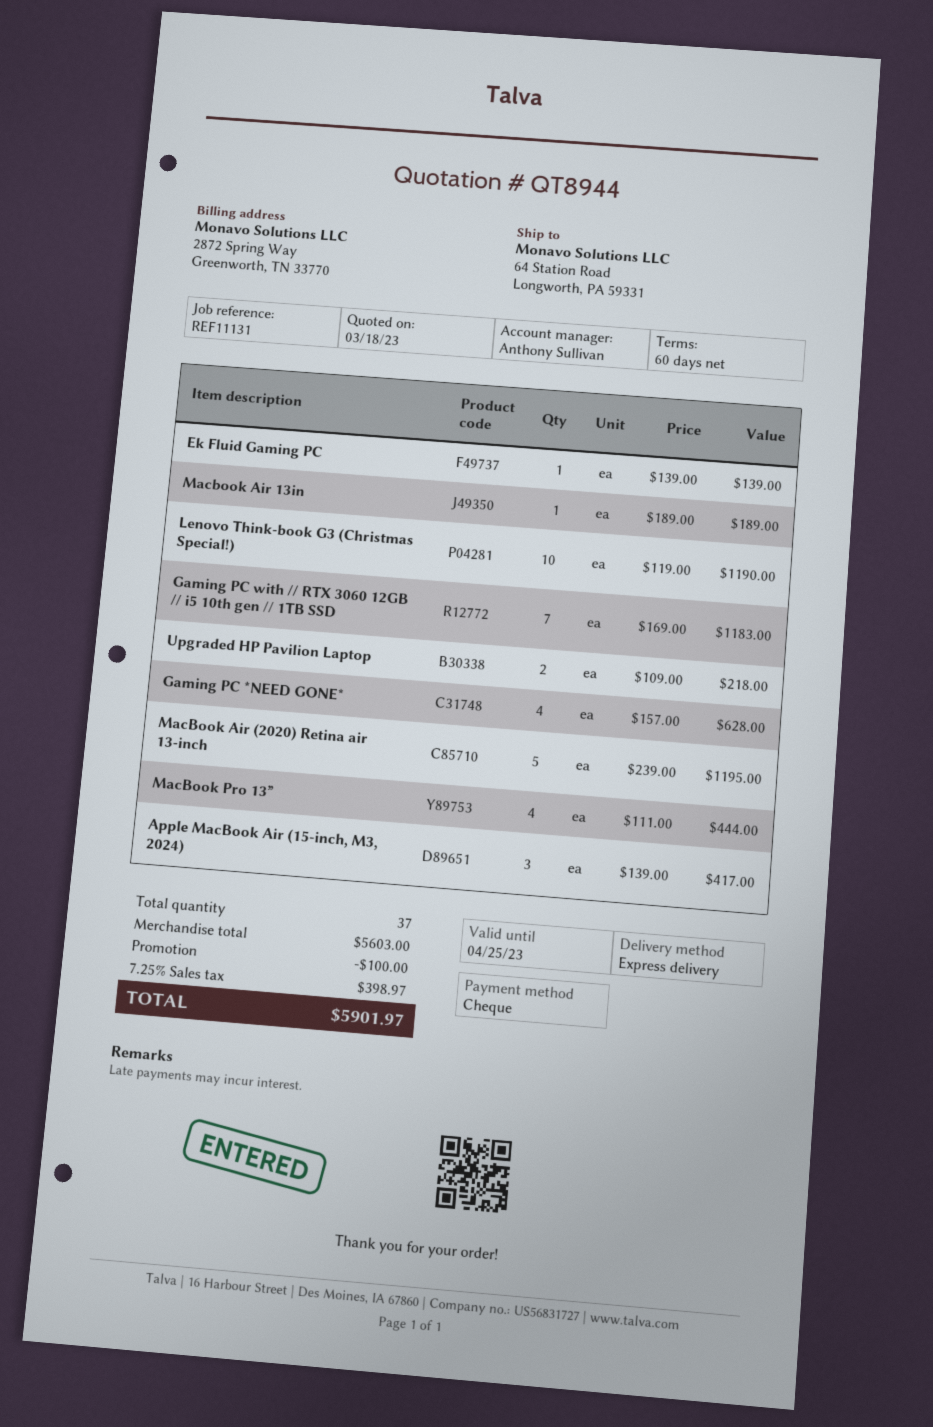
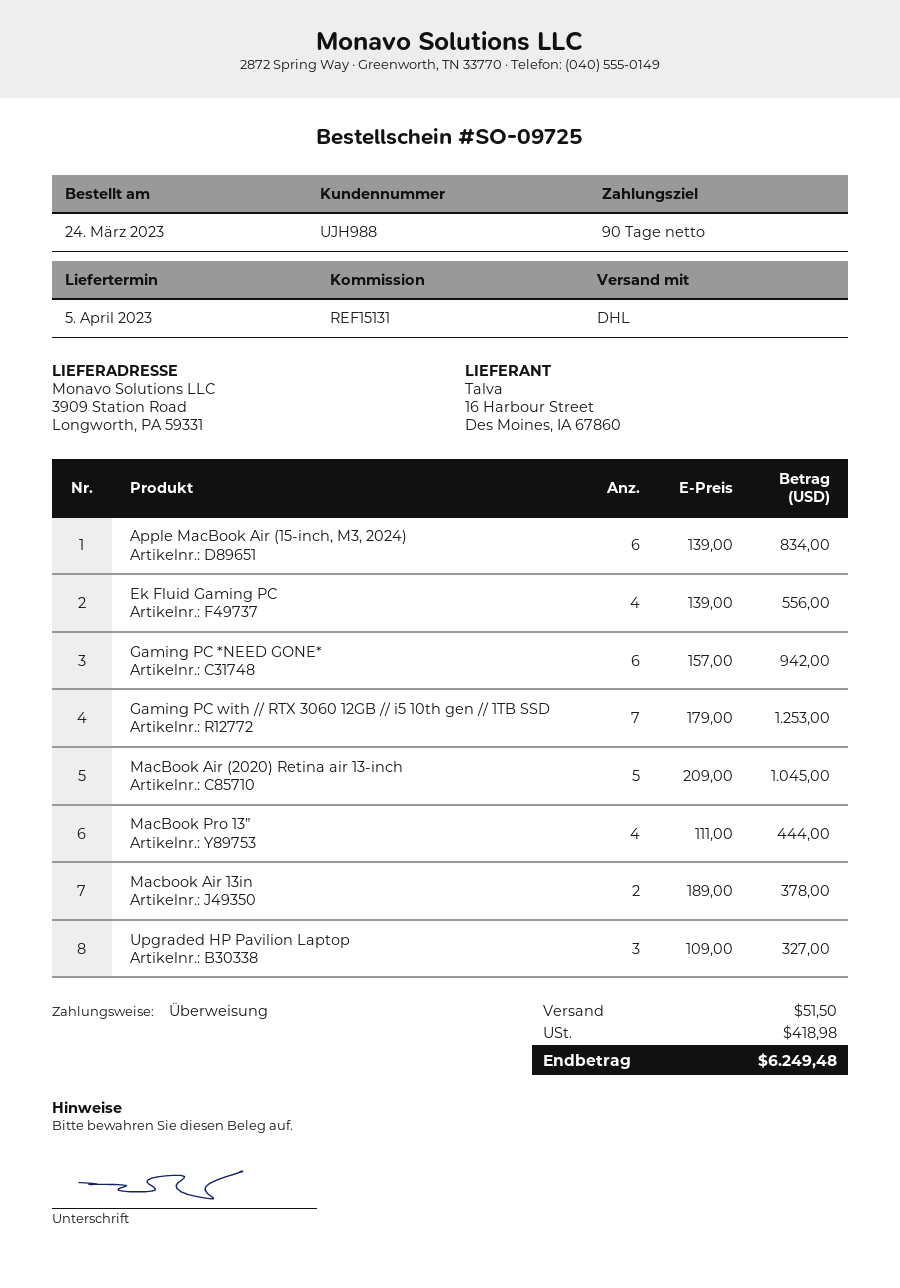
payment terms: 60 days -> 90 days
reference: REF11131 -> REF15131
payment method: cheque -> bank transfer
shipping method: express -> DHL
ship to: 64 Station Road, Longworth, PA 59331 -> 3909 Station Road, Longworth, PA 59331
Ek Fluid Gaming PC: 1 x 139.00 = 139.00 -> 4 x 139.00 = 556.00
Macbook Air 13in: 1 x 189.00 = 189.00 -> 2 x 189.00 = 378.00
Lenovo Think-book G3 (Christmas Special!): 10 x 119.00 = 1190.00 -> none
Gaming PC with // RTX 3060 12GB // i5 10th gen // 1TB SSD: 7 x 169.00 = 1183.00 -> 7 x 179.00 = 1253.00
Upgraded HP Pavilion Laptop: 2 x 109.00 = 218.00 -> 3 x 109.00 = 327.00
Gaming PC *NEED GONE*: 4 x 157.00 = 628.00 -> 6 x 157.00 = 942.00
MacBook Air (2020) Retina air 13-inch: 5 x 239.00 = 1195.00 -> 5 x 209.00 = 1045.00
Apple MacBook Air (15-inch, M3, 2024): 3 x 139.00 = 417.00 -> 6 x 139.00 = 834.00
discount: 100.00 -> none
shipping: none -> 51.50
tax: 398.97 -> 418.98
total: 5901.97 -> 6249.48

